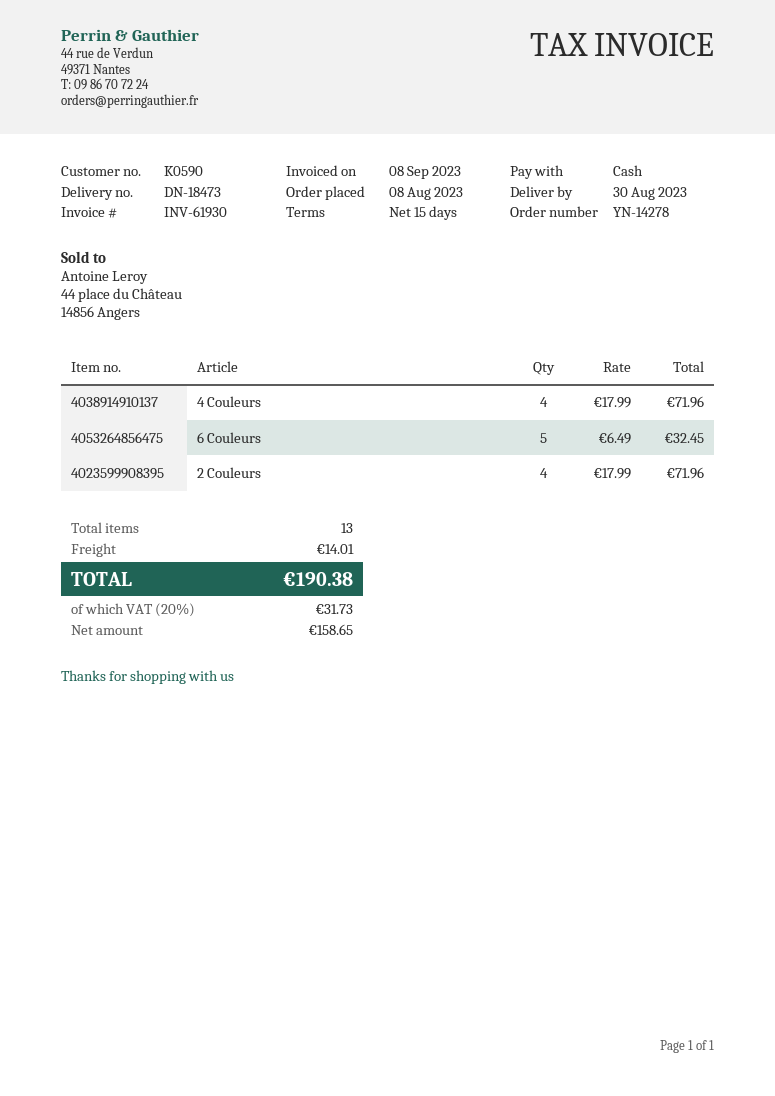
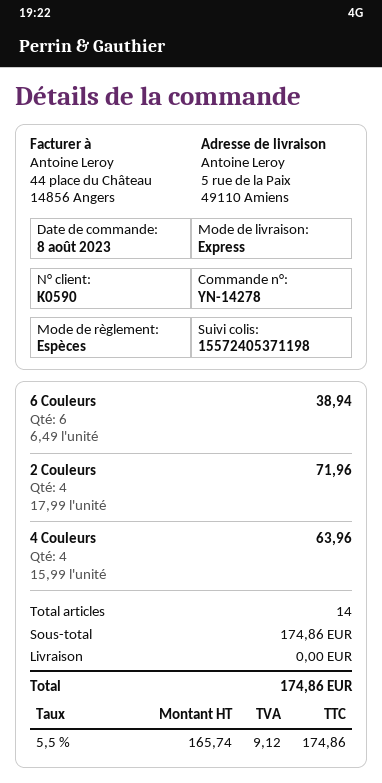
4 Couleurs: 4 x 17.99 = 71.96 -> 4 x 15.99 = 63.96
6 Couleurs: 5 x 6.49 = 32.45 -> 6 x 6.49 = 38.94
total quantity: 13 -> 14
shipping: 14.01 -> 0.00
net: 158.65 -> 165.74
tax: 20% = 31.73 -> 5.5% = 9.12
total: 190.38 -> 174.86

